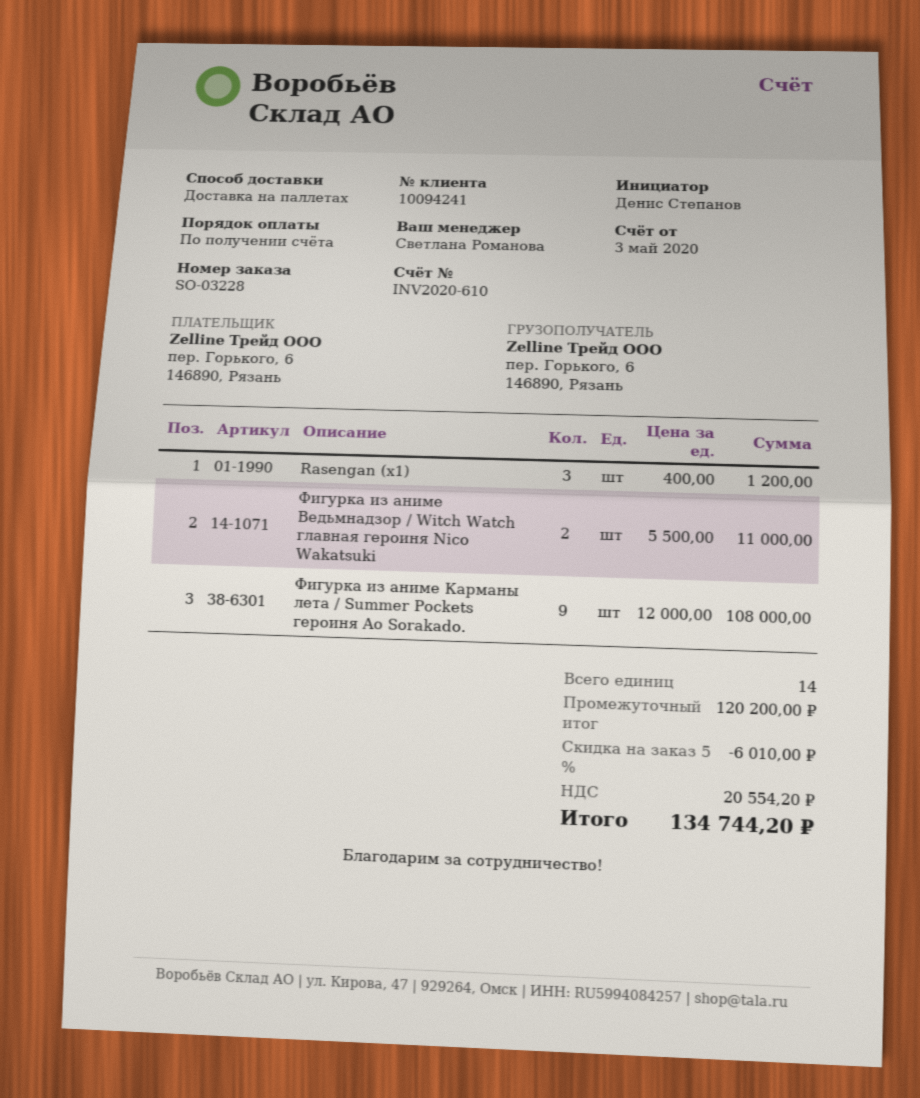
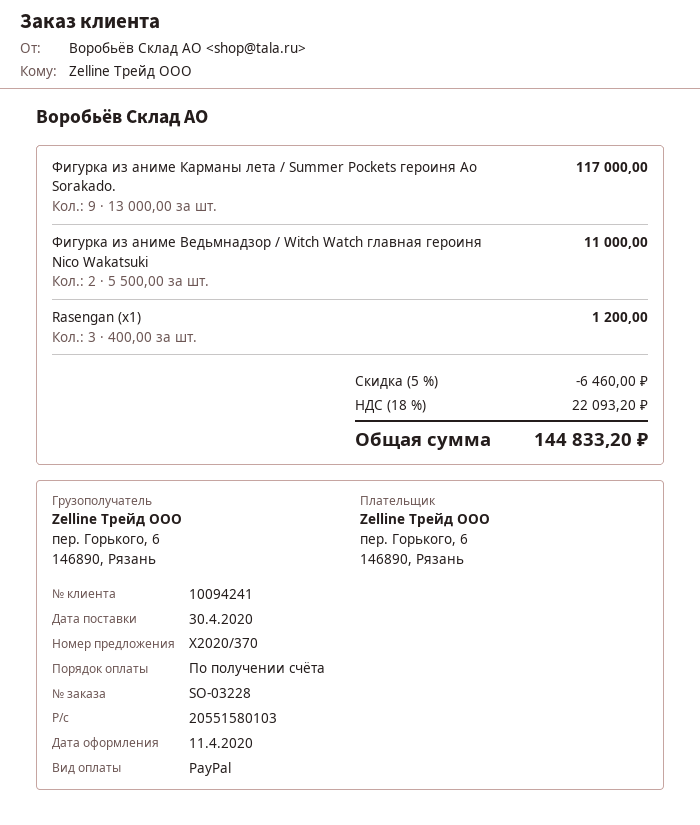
Фигурка из аниме Карманы лета / Summer Pockets героиня Ao Sorakado.: 9 x 12000.00 = 108000.00 -> 9 x 13000.00 = 117000.00
discount: 5% = 6010.00 -> 5% = 6460.00
tax: 20554.20 -> 22093.20
total: 134744.20 -> 144833.20

